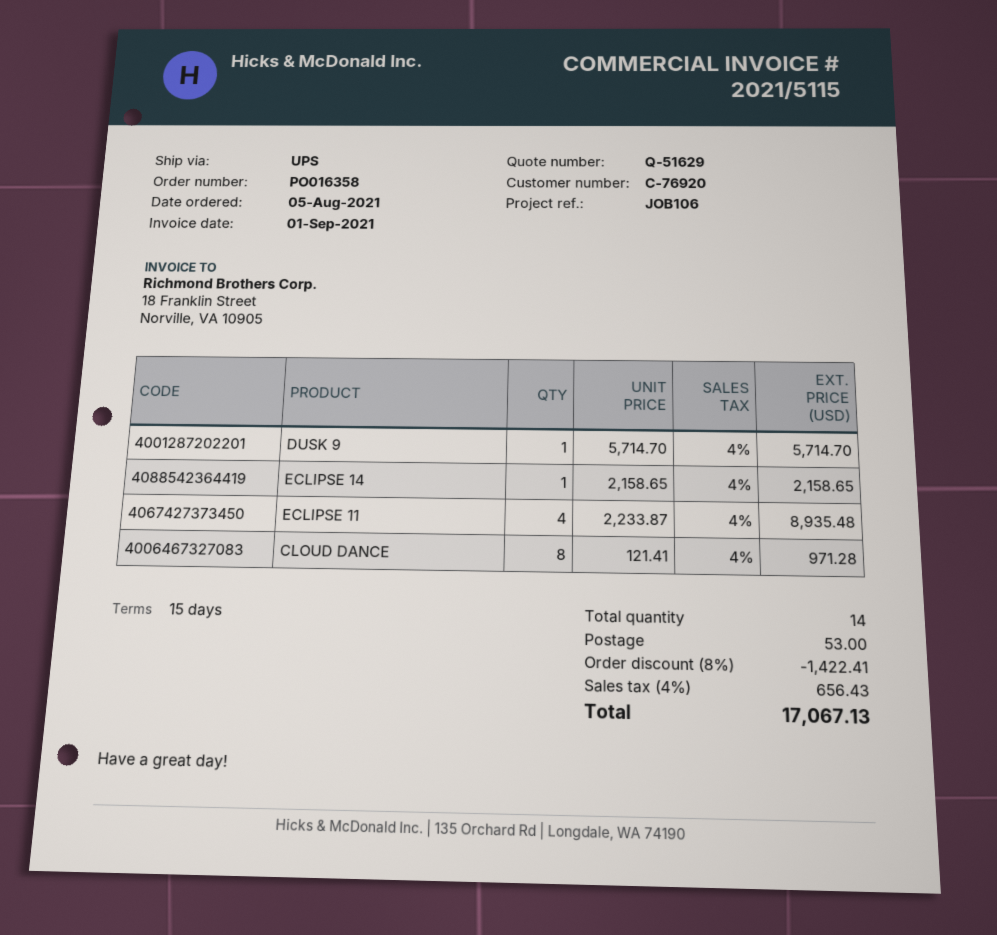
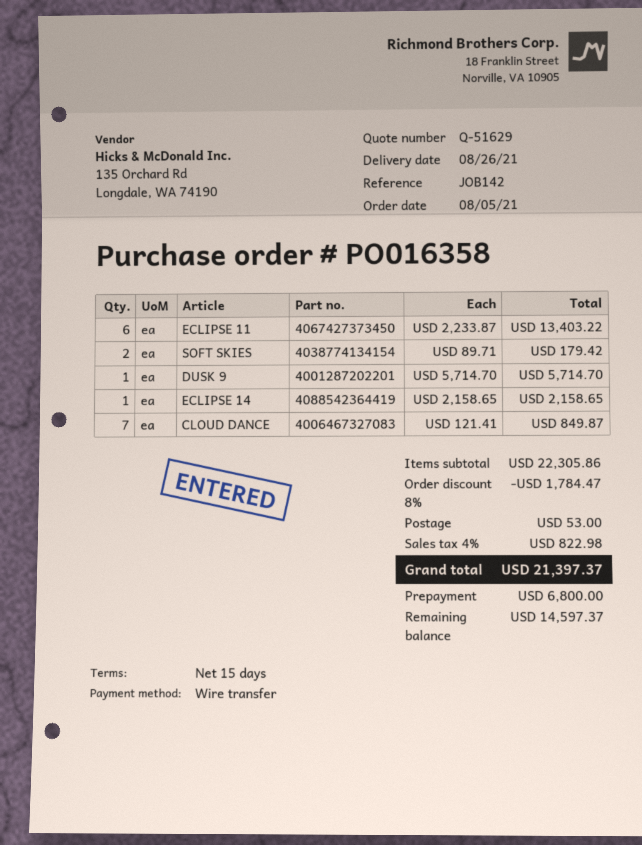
reference: JOB106 -> JOB142
ECLIPSE 11: 4 x 2233.87 = 8935.48 -> 6 x 2233.87 = 13403.22
CLOUD DANCE: 8 x 121.41 = 971.28 -> 7 x 121.41 = 849.87
SOFT SKIES: none -> 2 x 89.71 = 179.42
discount: 8% = 1422.41 -> 8% = 1784.47
tax: 4% = 656.43 -> 4% = 822.98
total: 17067.13 -> 21397.37

